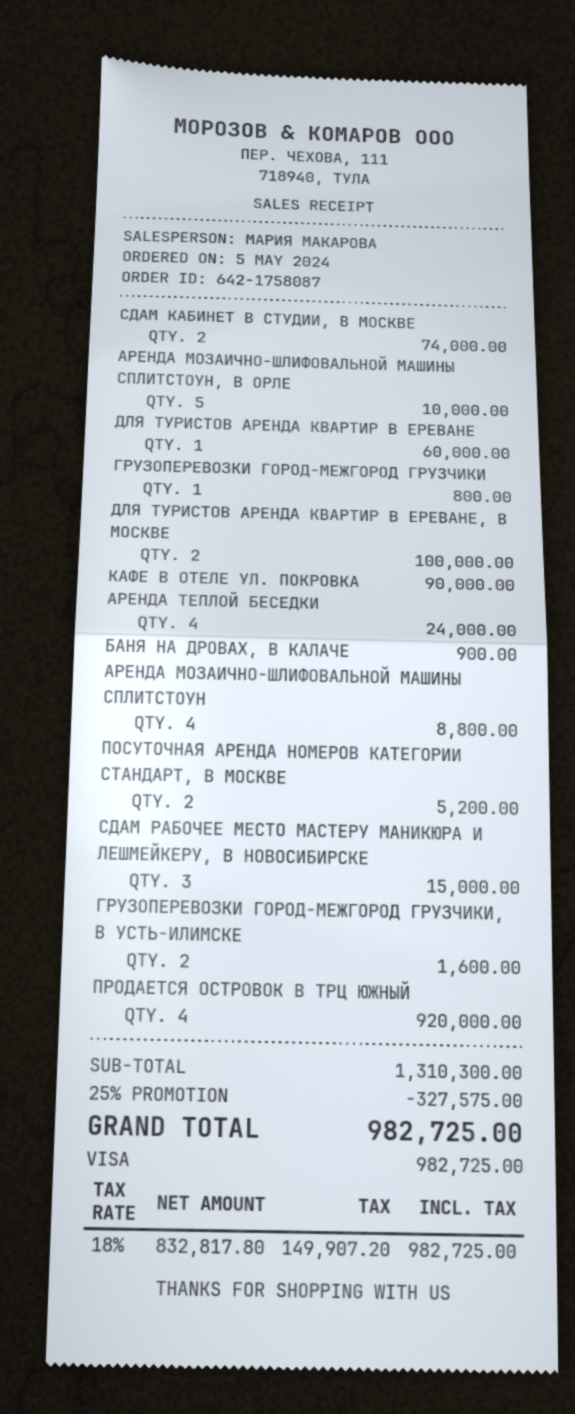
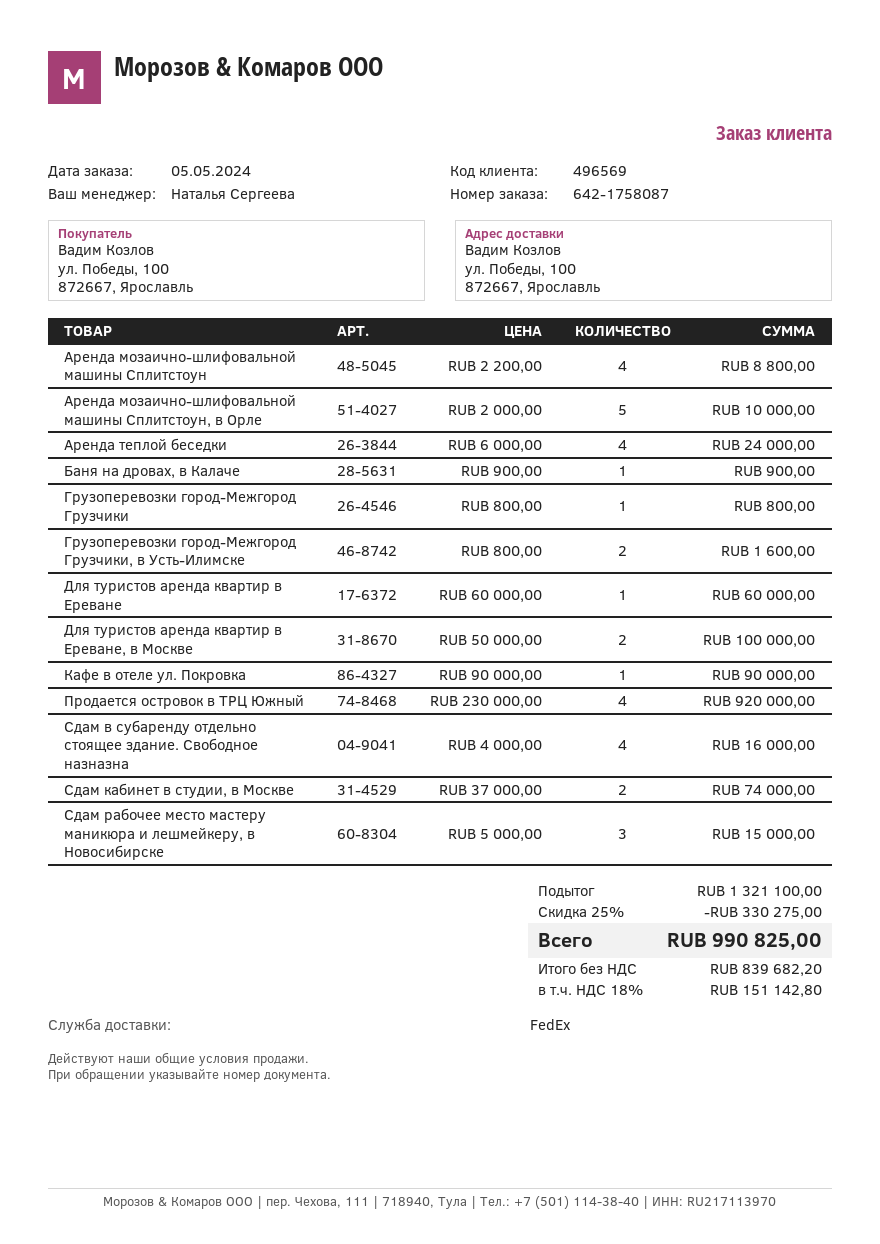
sales rep: МАРИЯ МАКАРОВА -> Наталья Сергеева
ПОСУТОЧНАЯ АРЕНДА НОМЕРОВ КАТЕГОРИИ СТАНДАРТ, В МОСКВЕ: 2 for 5200.00 -> none
Сдам в субаренду отдельно стоящее здание. Свободное назназна: none -> 4 for 16000.00
subtotal: 1310300.00 -> 1321100.00
discount: 25% = 327575.00 -> 25% = 330275.00
net: 832817.80 -> 839682.20
tax: 18% = 149907.20 -> 18% = 151142.80
total: 982725.00 -> 990825.00

